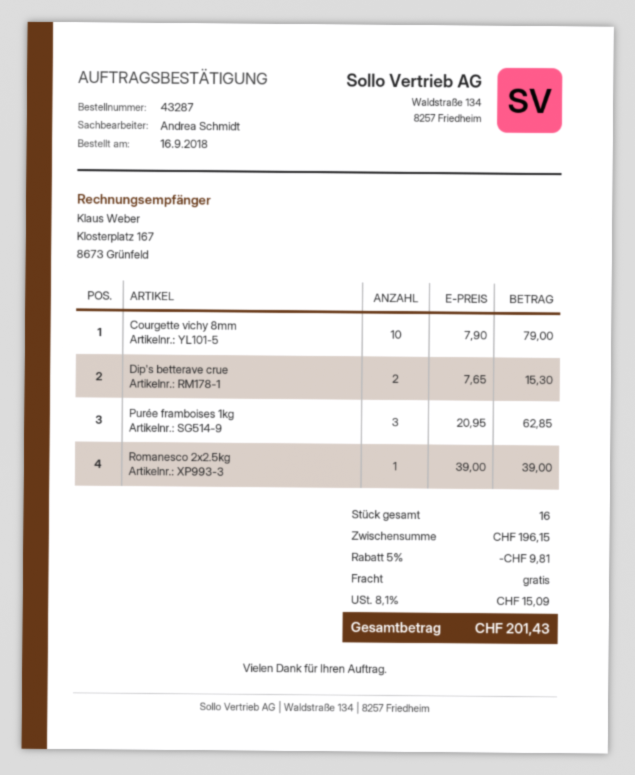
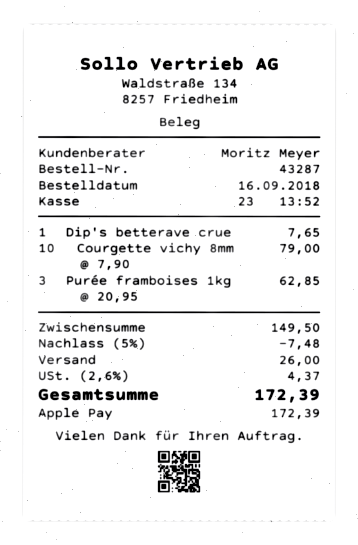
sales rep: Andrea Schmidt -> Moritz Meyer
Dip's betterave crue: 2 x 7.65 = 15.30 -> 1 x 7.65 = 7.65
Romanesco 2x2.5kg: 1 x 39.00 = 39.00 -> none
subtotal: 196.15 -> 149.50
discount: 5% = 9.81 -> 5% = 7.48
shipping: 0.00 -> 26.00
tax: 8.1% = 15.09 -> 2.6% = 4.37
total: 201.43 -> 172.39

